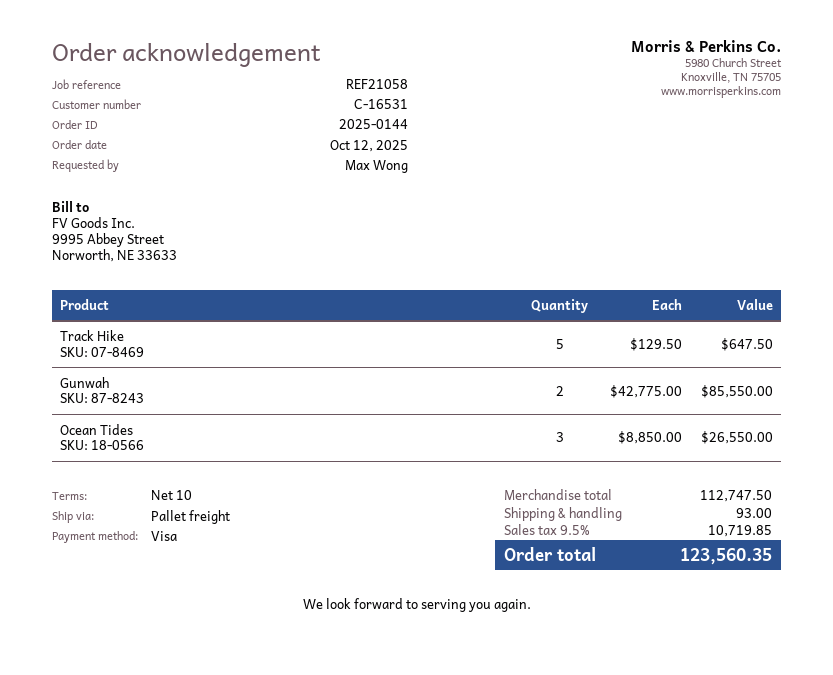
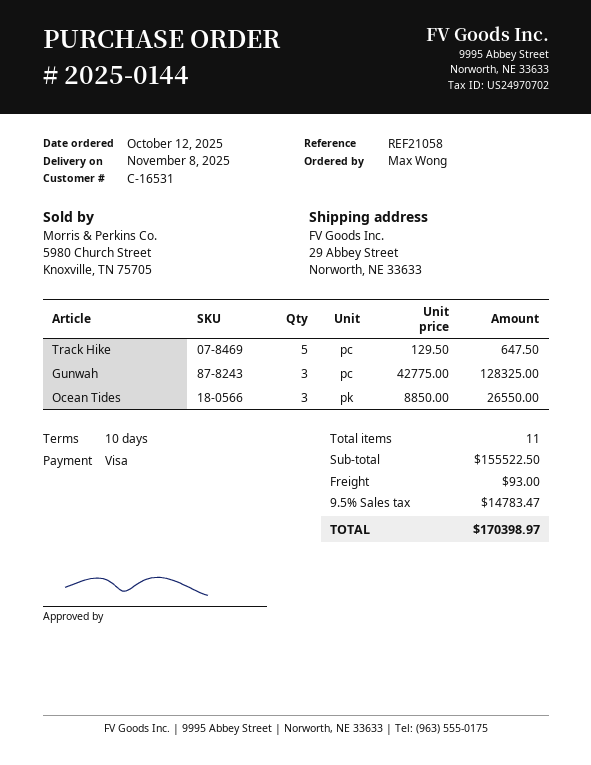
Gunwah: 2 x 42775.00 = 85550.00 -> 3 x 42775.00 = 128325.00
subtotal: 112747.50 -> 155522.50
tax: 9.5% = 10719.85 -> 9.5% = 14783.47
total: 123560.35 -> 170398.97

